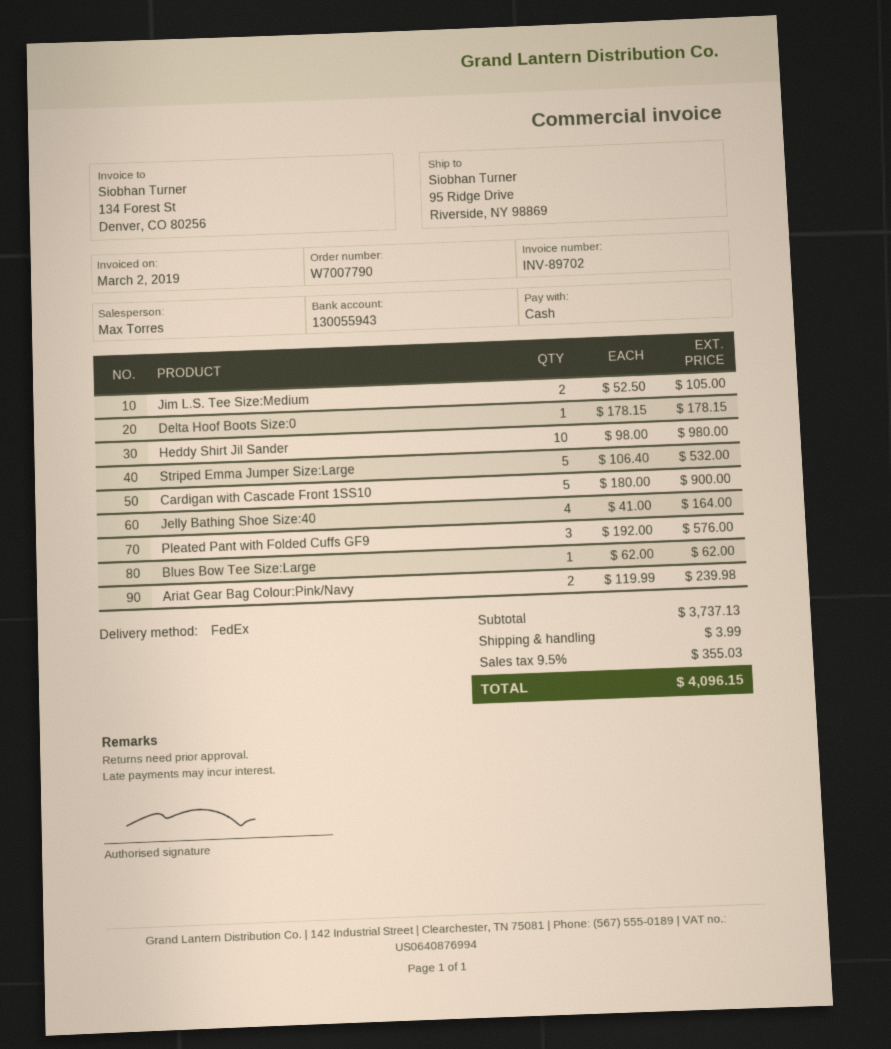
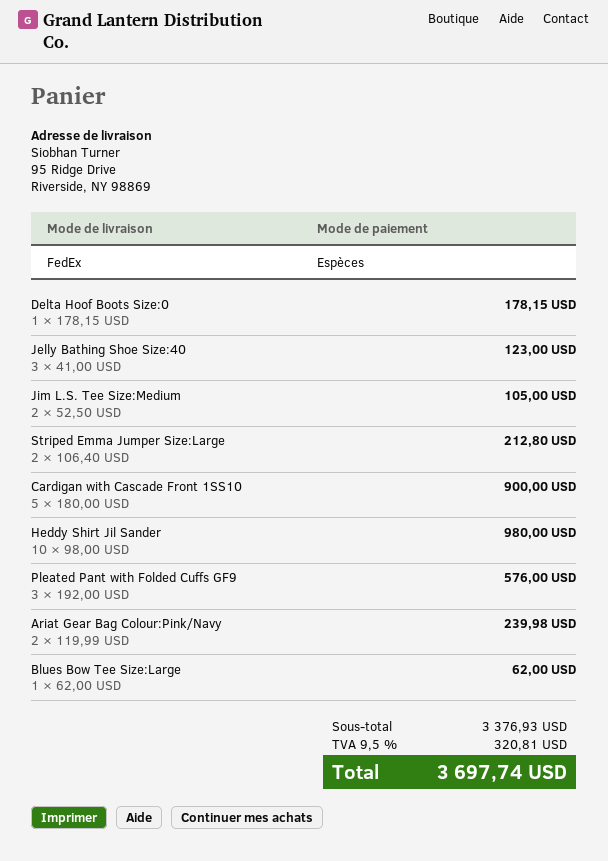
Striped Emma Jumper Size:Large: 5 x 106.40 = 532.00 -> 2 x 106.40 = 212.80
Jelly Bathing Shoe Size:40: 4 x 41.00 = 164.00 -> 3 x 41.00 = 123.00
subtotal: 3737.13 -> 3376.93
shipping: 3.99 -> none
tax: 9.5% = 355.03 -> 9.5% = 320.81
total: 4096.15 -> 3697.74

